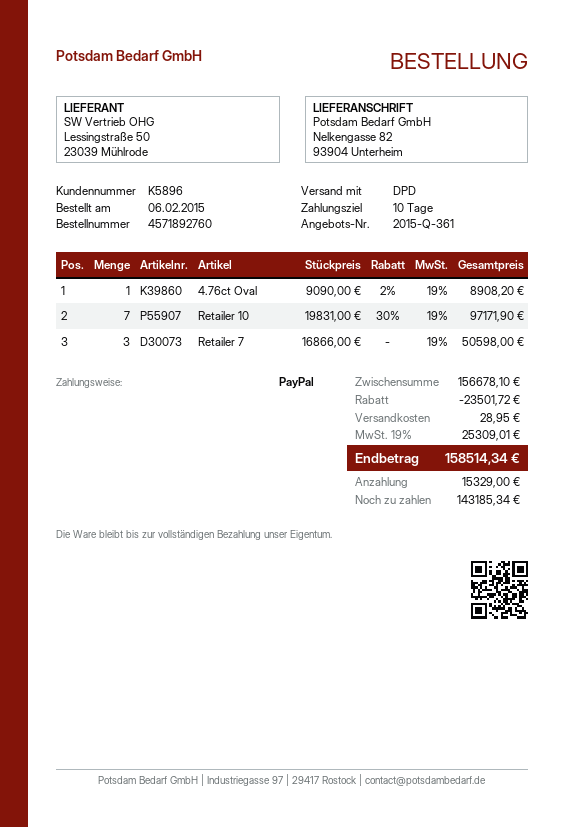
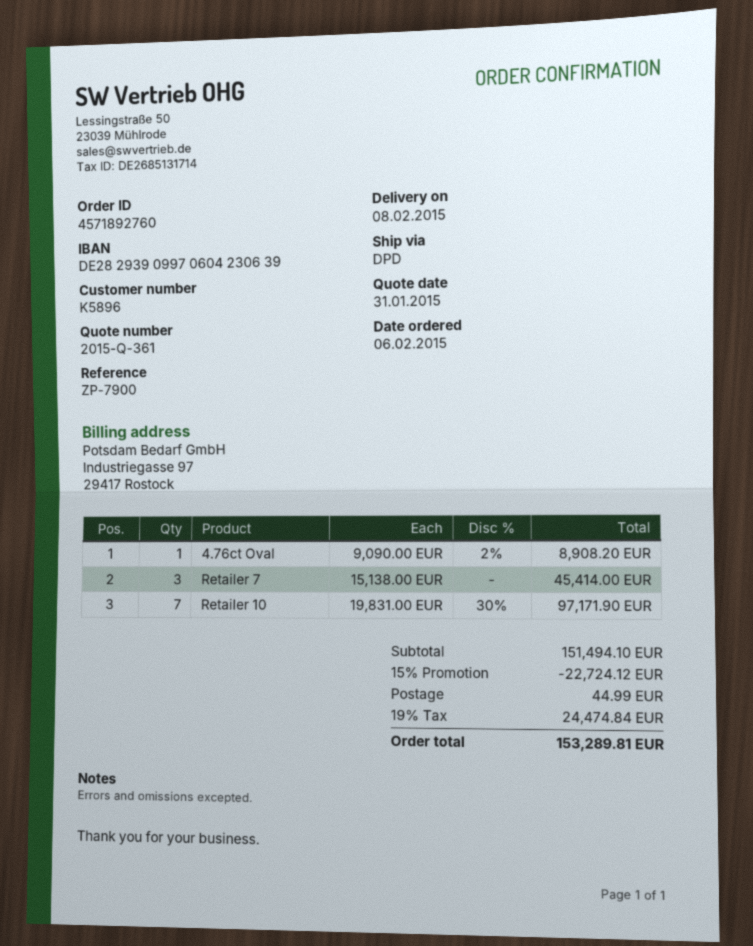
Retailer 7: 3 x 16866.00 = 50598.00 -> 3 x 15138.00 = 45414.00
subtotal: 156678.10 -> 151494.10
discount: 23501.72 -> 22724.12
shipping: 28.95 -> 44.99
tax: 19% = 25309.01 -> 19% = 24474.84
total: 158514.34 -> 153289.81

